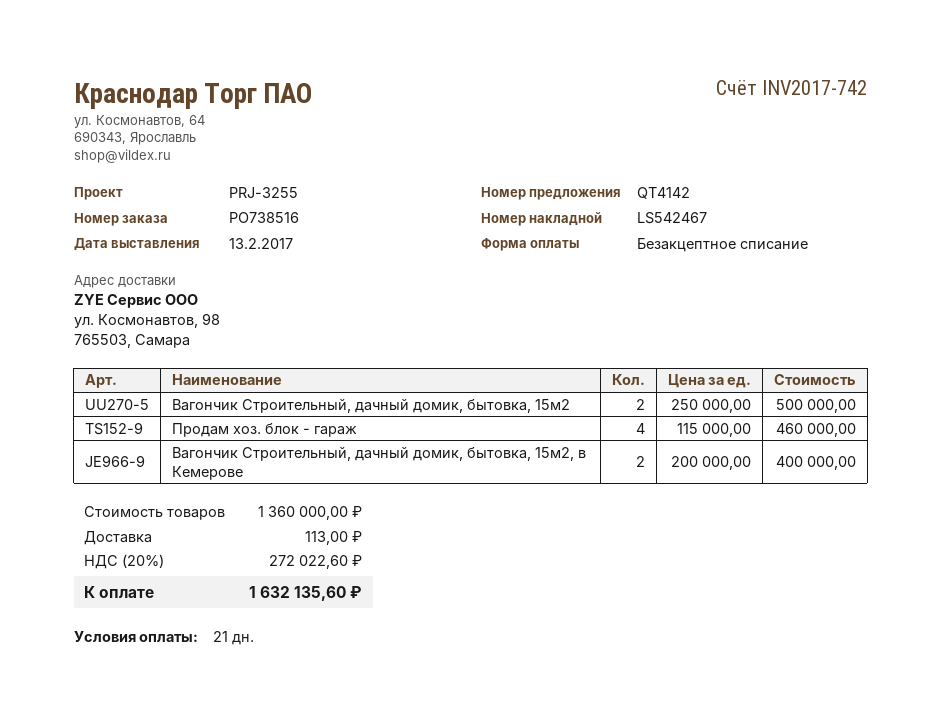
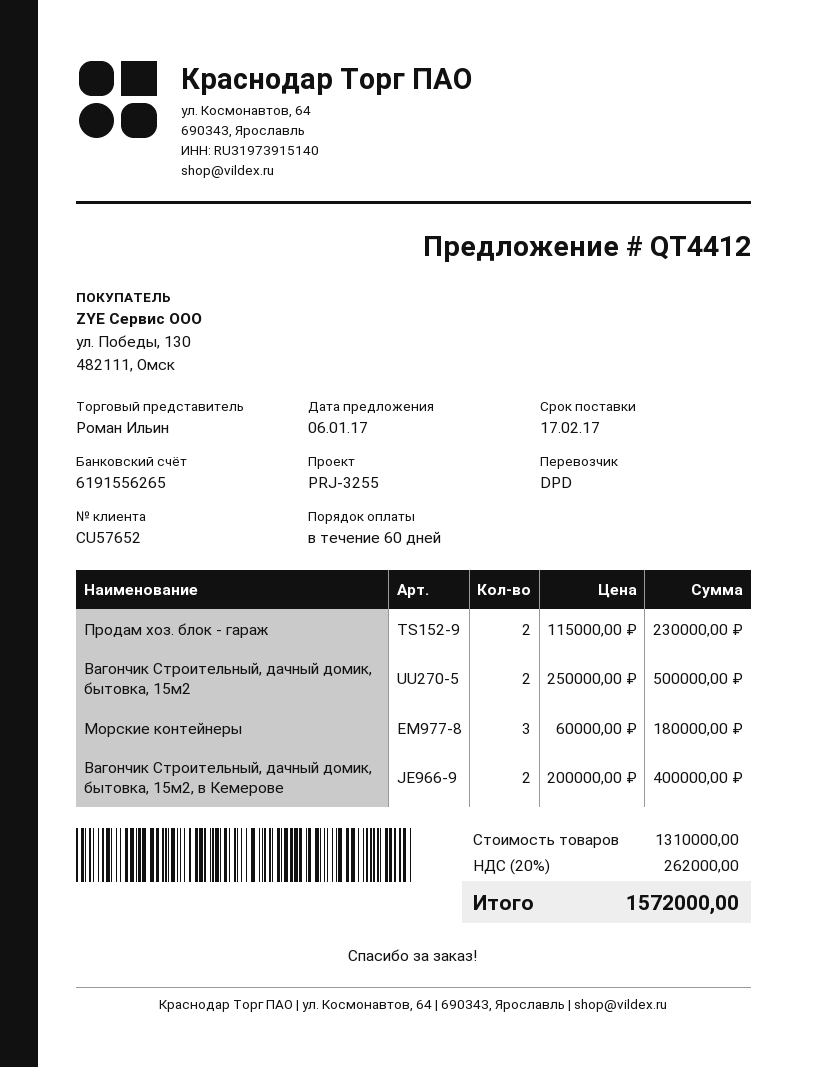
quote number: QT4142 -> QT4412
payment terms: 21 days -> 60 days
Продам хоз. блок - гараж: 4 x 115000.00 = 460000.00 -> 2 x 115000.00 = 230000.00
Морские контейнеры: none -> 3 x 60000.00 = 180000.00
subtotal: 1360000.00 -> 1310000.00
shipping: 113.00 -> none
tax: 20% = 272022.60 -> 20% = 262000.00
total: 1632135.60 -> 1572000.00

